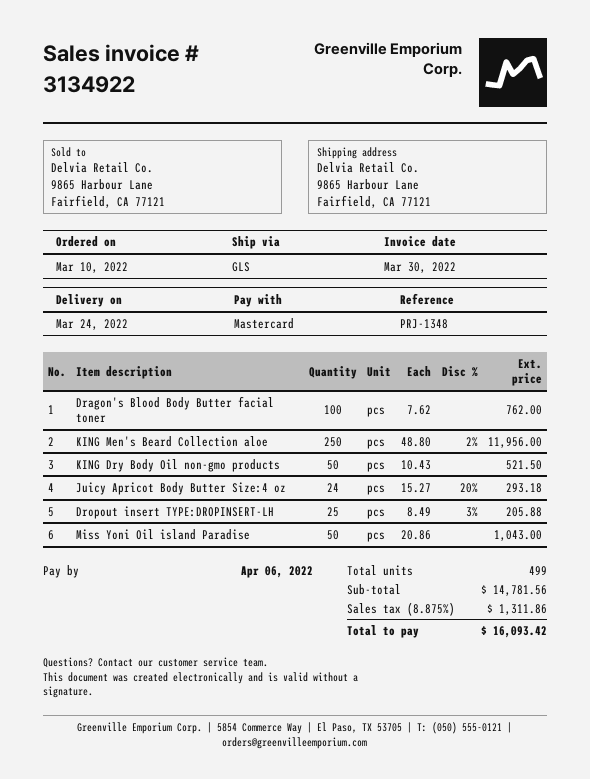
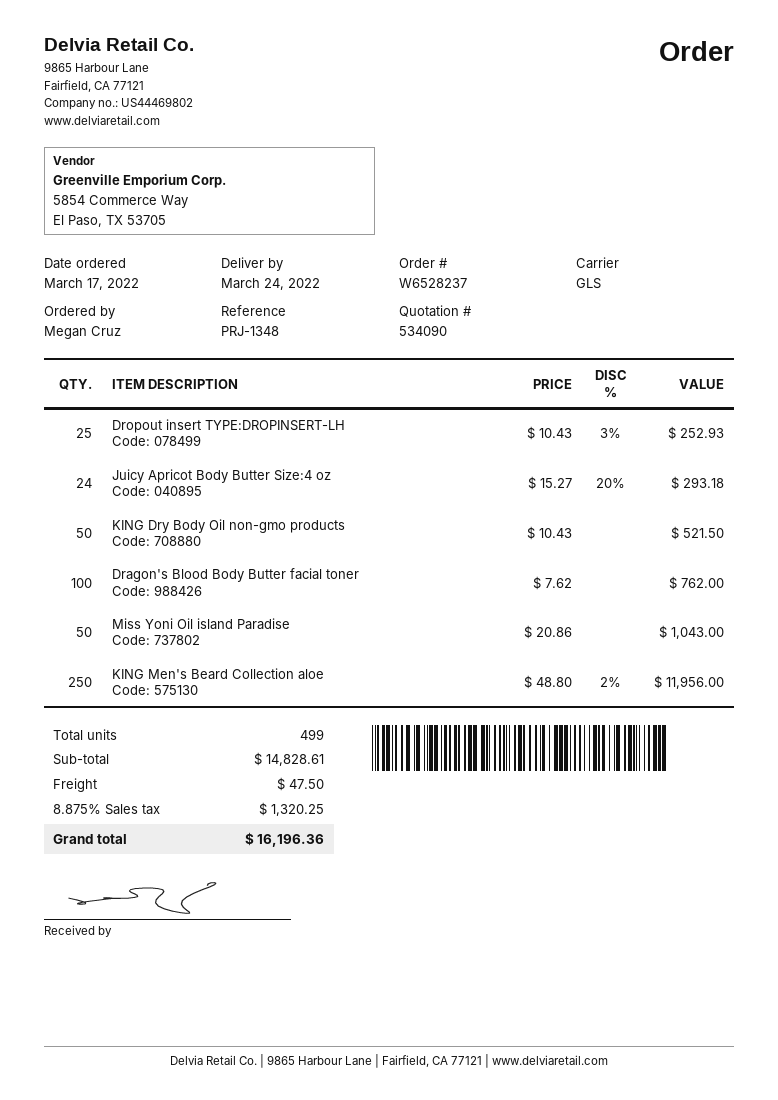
order date: 2022-03-10 -> 2022-03-17
Dropout insert TYPE:DROPINSERT-LH: 25 x 8.49 - 3% = 205.88 -> 25 x 10.43 - 3% = 252.93
subtotal: 14781.56 -> 14828.61
shipping: none -> 47.50
tax: 8.875% = 1311.86 -> 8.875% = 1320.25
total: 16093.42 -> 16196.36

